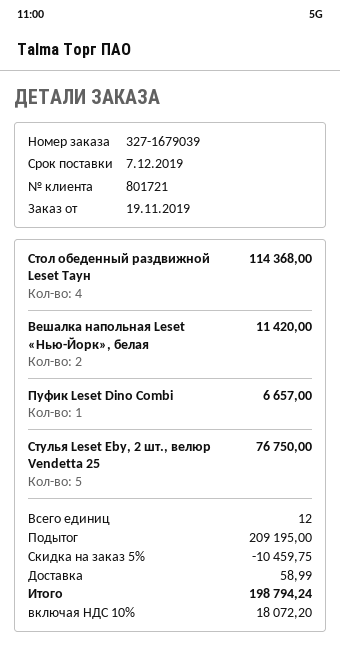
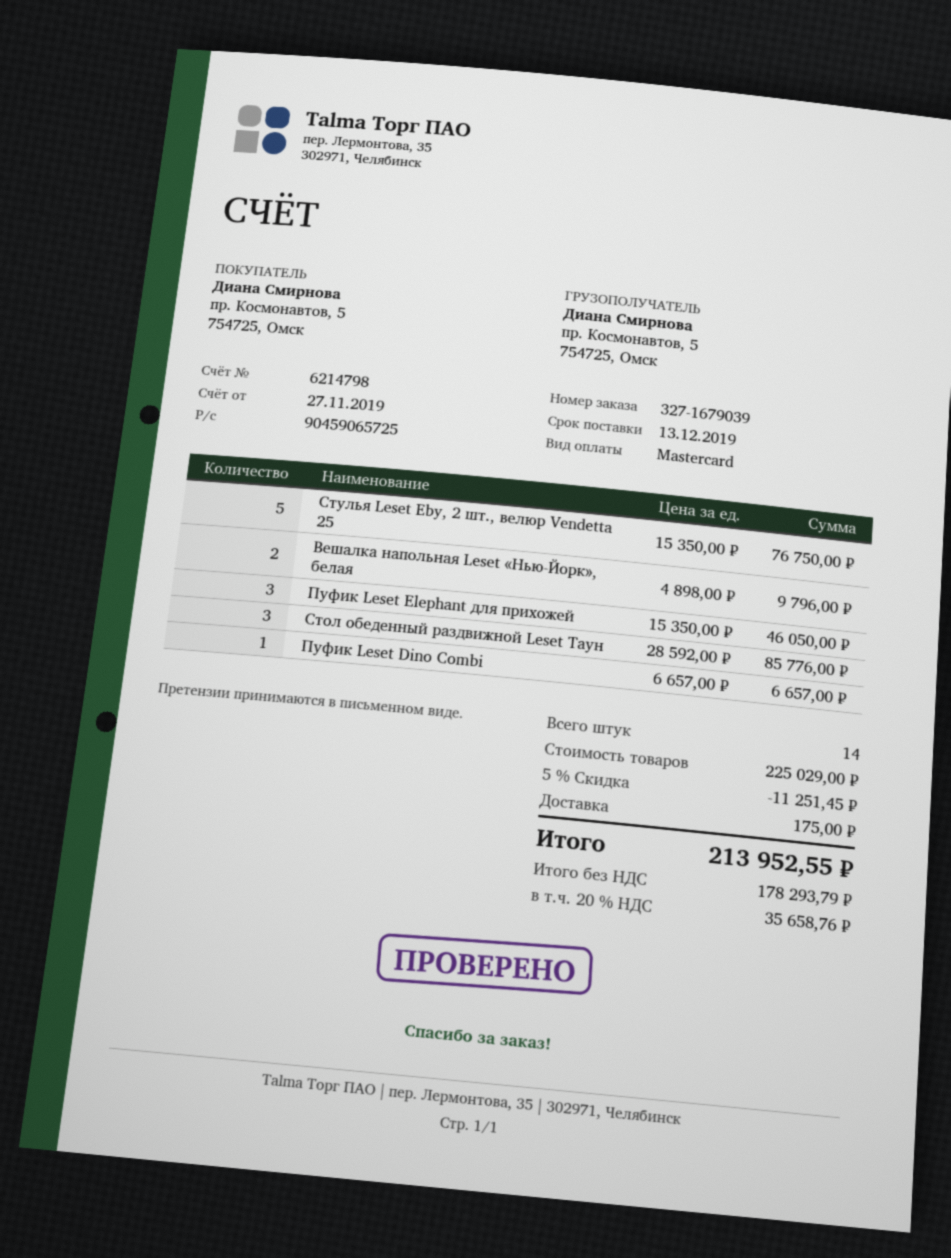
delivery date: 2019-12-07 -> 2019-12-13
Стол обеденный раздвижной Leset Таун: 4 for 114368.00 -> 3 for 85776.00
Вешалка напольная Leset «Нью-Йорк», белая: 2 for 11420.00 -> 2 for 9796.00
Пуфик Leset Elephant для прихожей: none -> 3 for 46050.00
total quantity: 12 -> 14
subtotal: 209195.00 -> 225029.00
discount: 5% = 10459.75 -> 5% = 11251.45
shipping: 58.99 -> 175.00
tax: 10% = 18072.20 -> 20% = 35658.76
total: 198794.24 -> 213952.55

